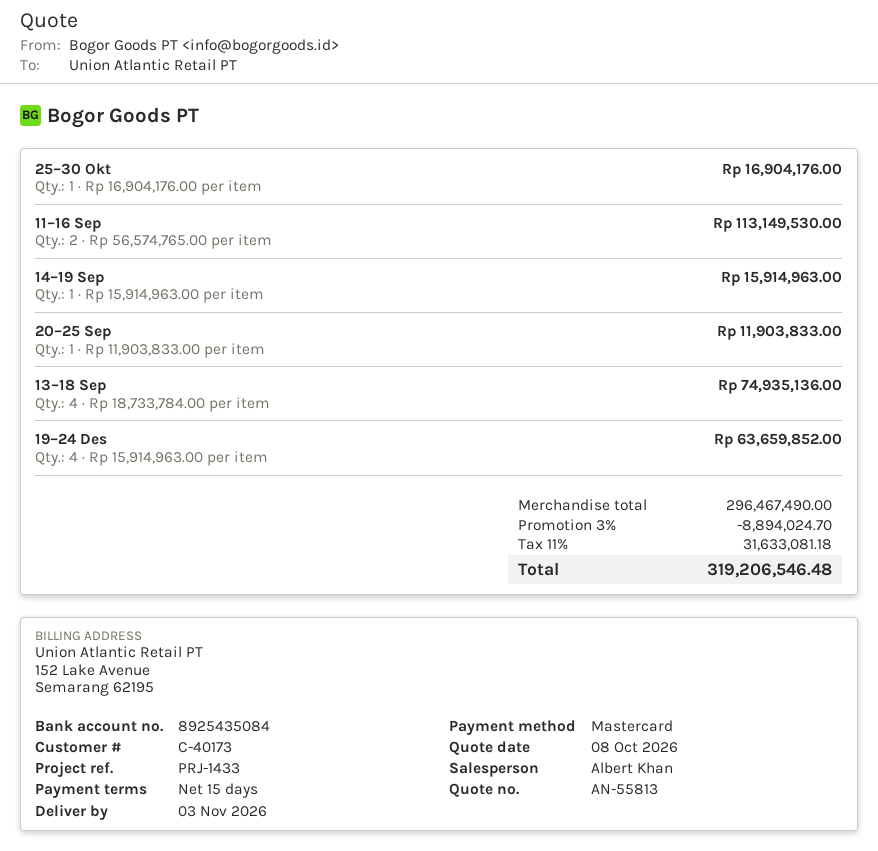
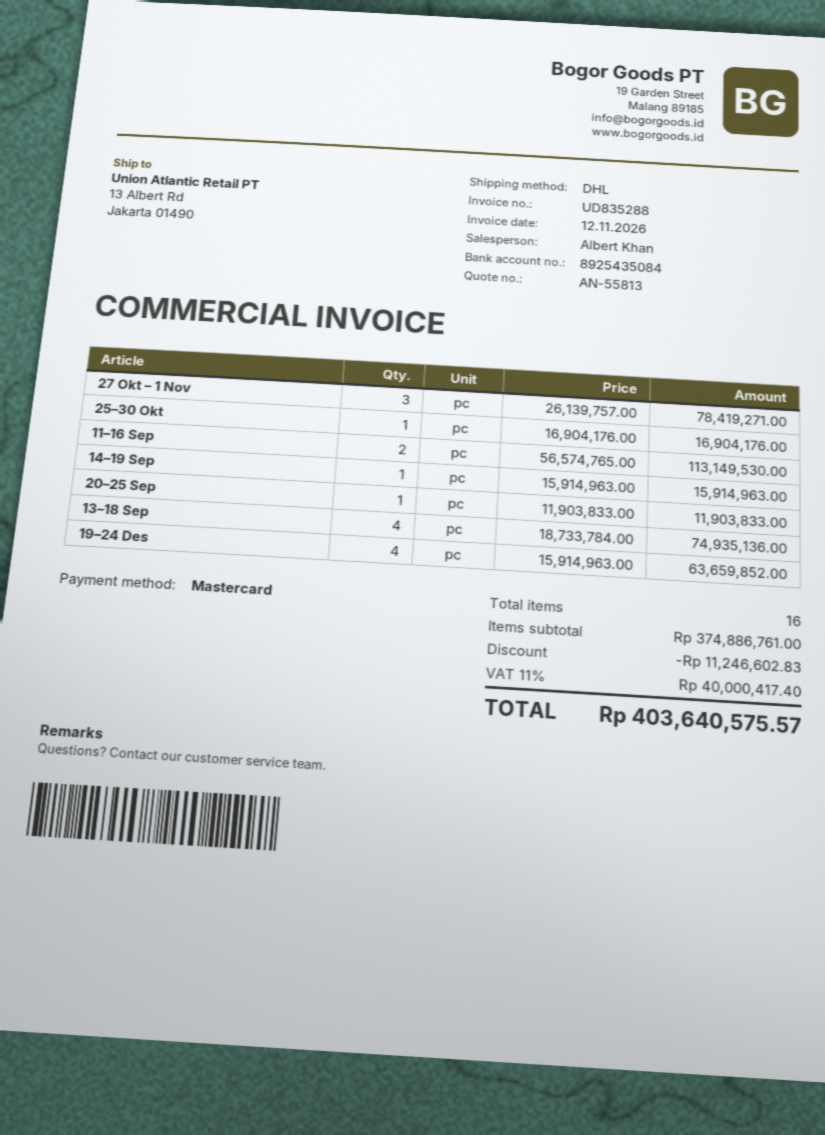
27 Okt – 1 Nov: none -> 3 x 26139757.00 = 78419271.00
subtotal: 296467490.00 -> 374886761.00
discount: 8894024.70 -> 11246602.83
tax: 11% = 31633081.18 -> 11% = 40000417.40
total: 319206546.48 -> 403640575.57

